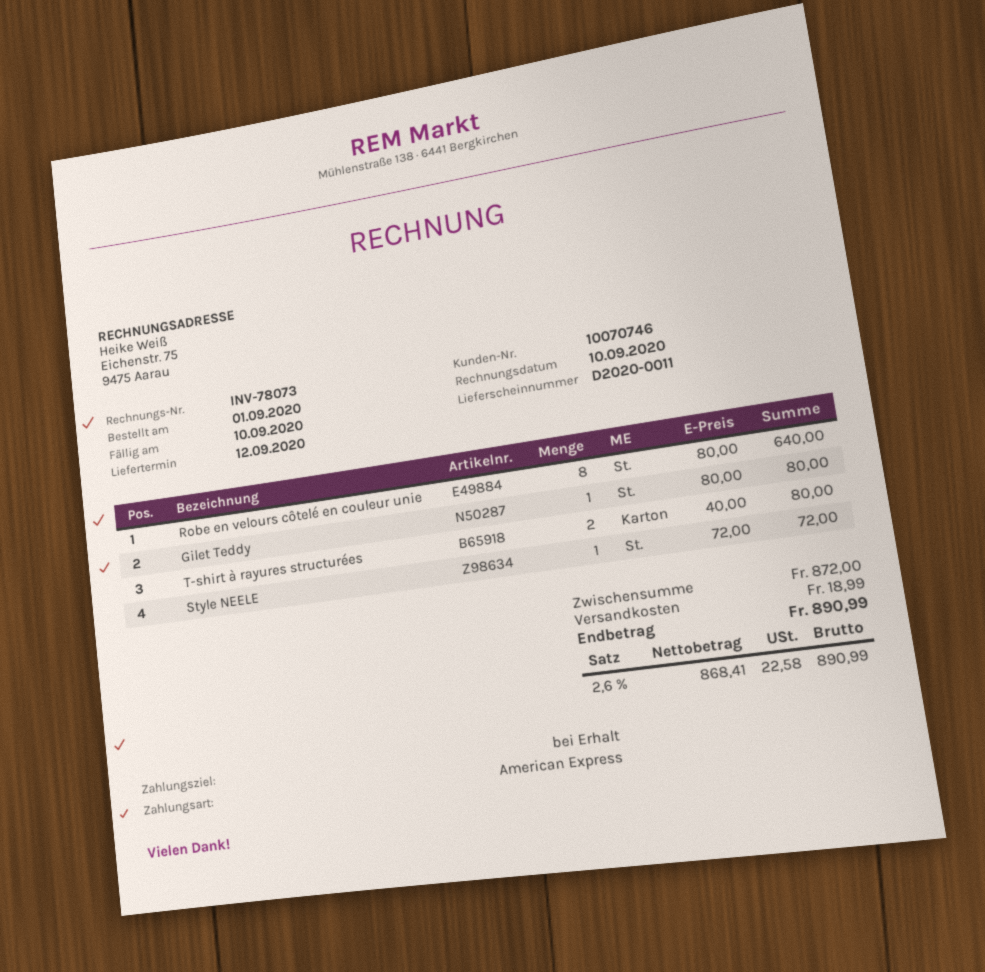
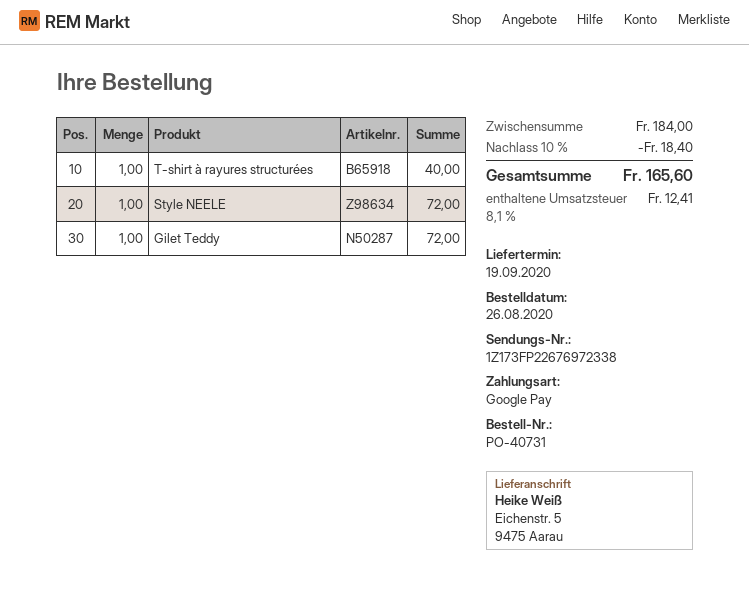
order date: 2020-09-01 -> 2020-08-26
delivery date: 2020-09-12 -> 2020-09-19
payment method: American Express -> Google Pay
Robe en velours côtelé en couleur unie: 8 for 640.00 -> none
Gilet Teddy: 1 for 80.00 -> 1 for 72.00
T-shirt à rayures structurées: 2 for 80.00 -> 1 for 40.00
subtotal: 872.00 -> 184.00
discount: none -> 10% = 18.40
shipping: 18.99 -> none
tax: 2.6% = 22.58 -> 8.1% = 12.41
total: 890.99 -> 165.60

